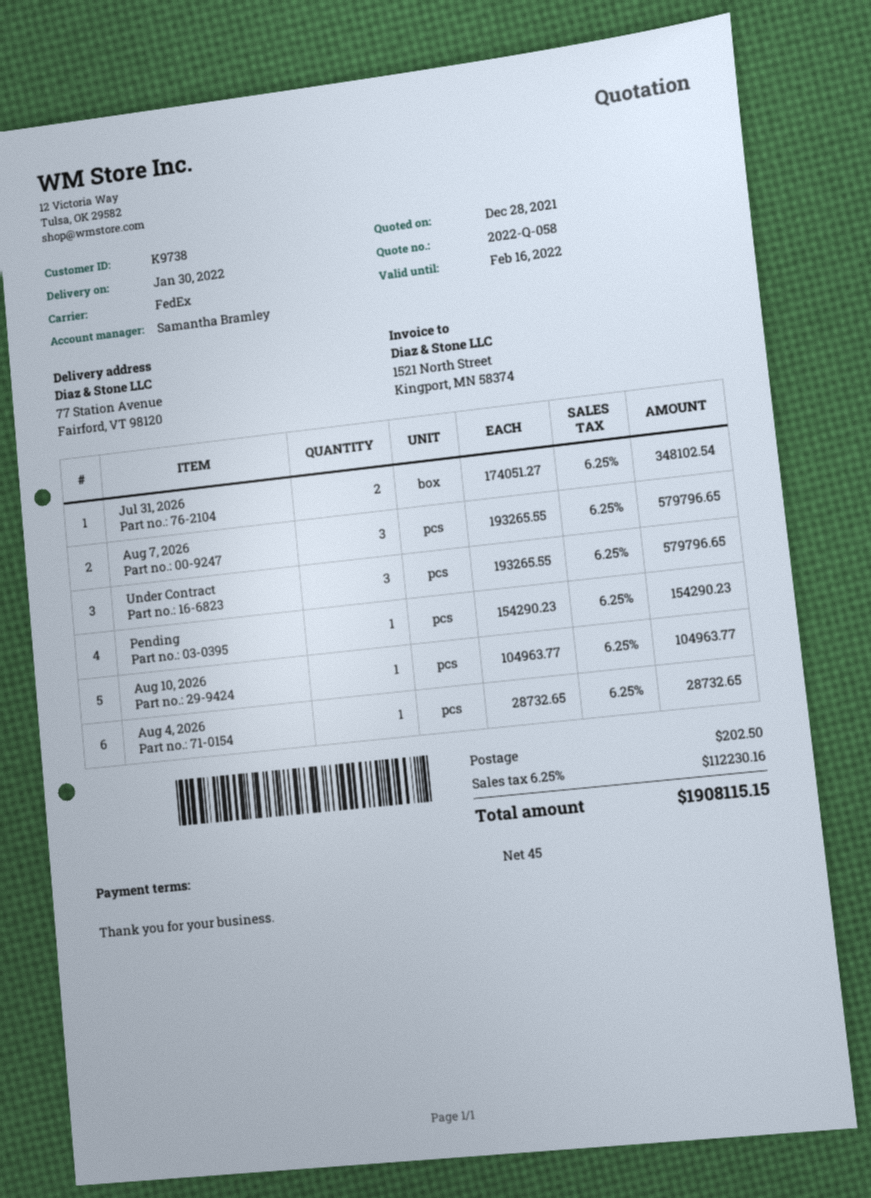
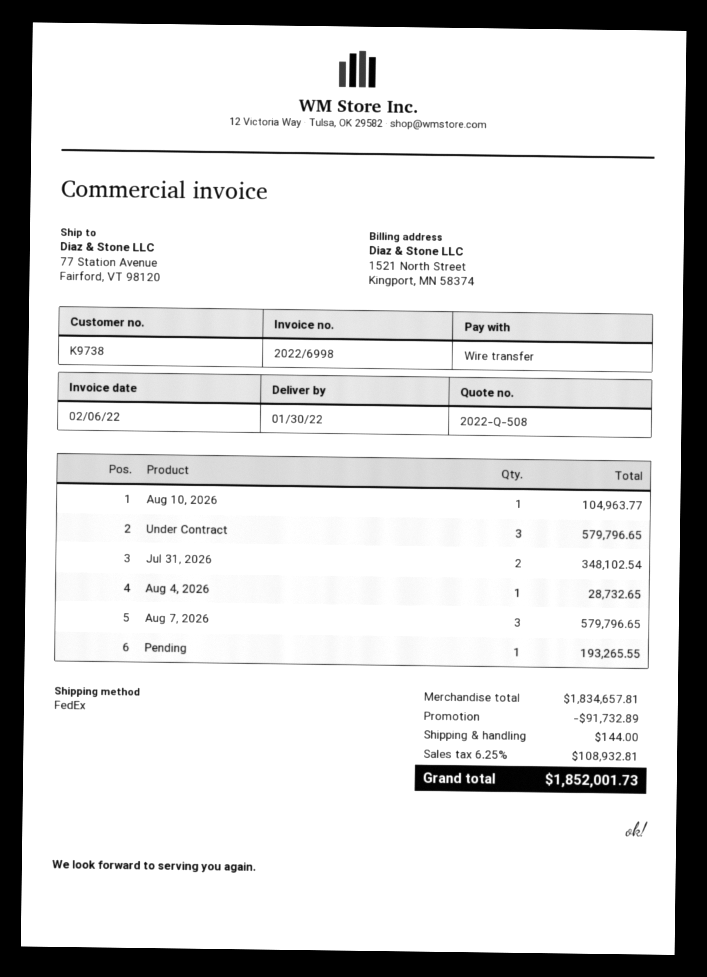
quote number: 2022-Q-058 -> 2022-Q-508
Pending: 1 for 154290.23 -> 1 for 193265.55
discount: none -> 91732.89
shipping: 202.50 -> 144.00
tax: 6.25% = 112230.16 -> 6.25% = 108932.81
total: 1908115.15 -> 1852001.73

